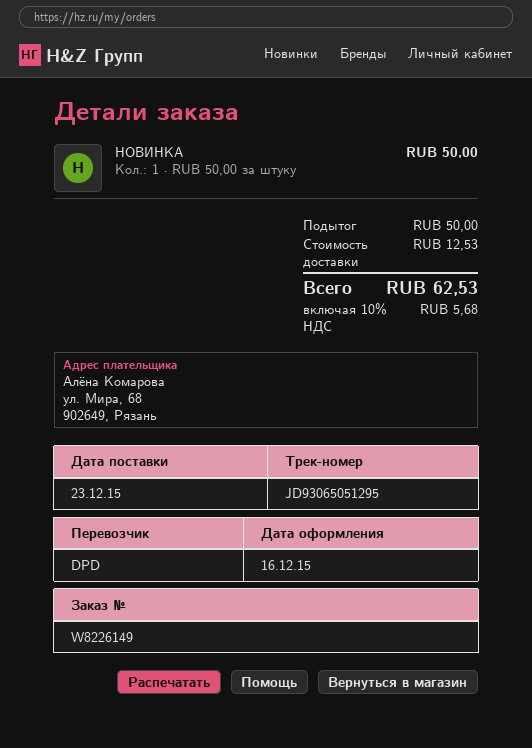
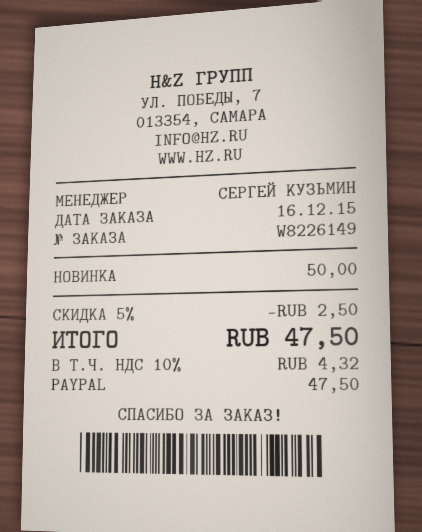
discount: none -> 5% = 2.50
shipping: 12.53 -> none
tax: 10% = 5.68 -> 10% = 4.32
total: 62.53 -> 47.50

